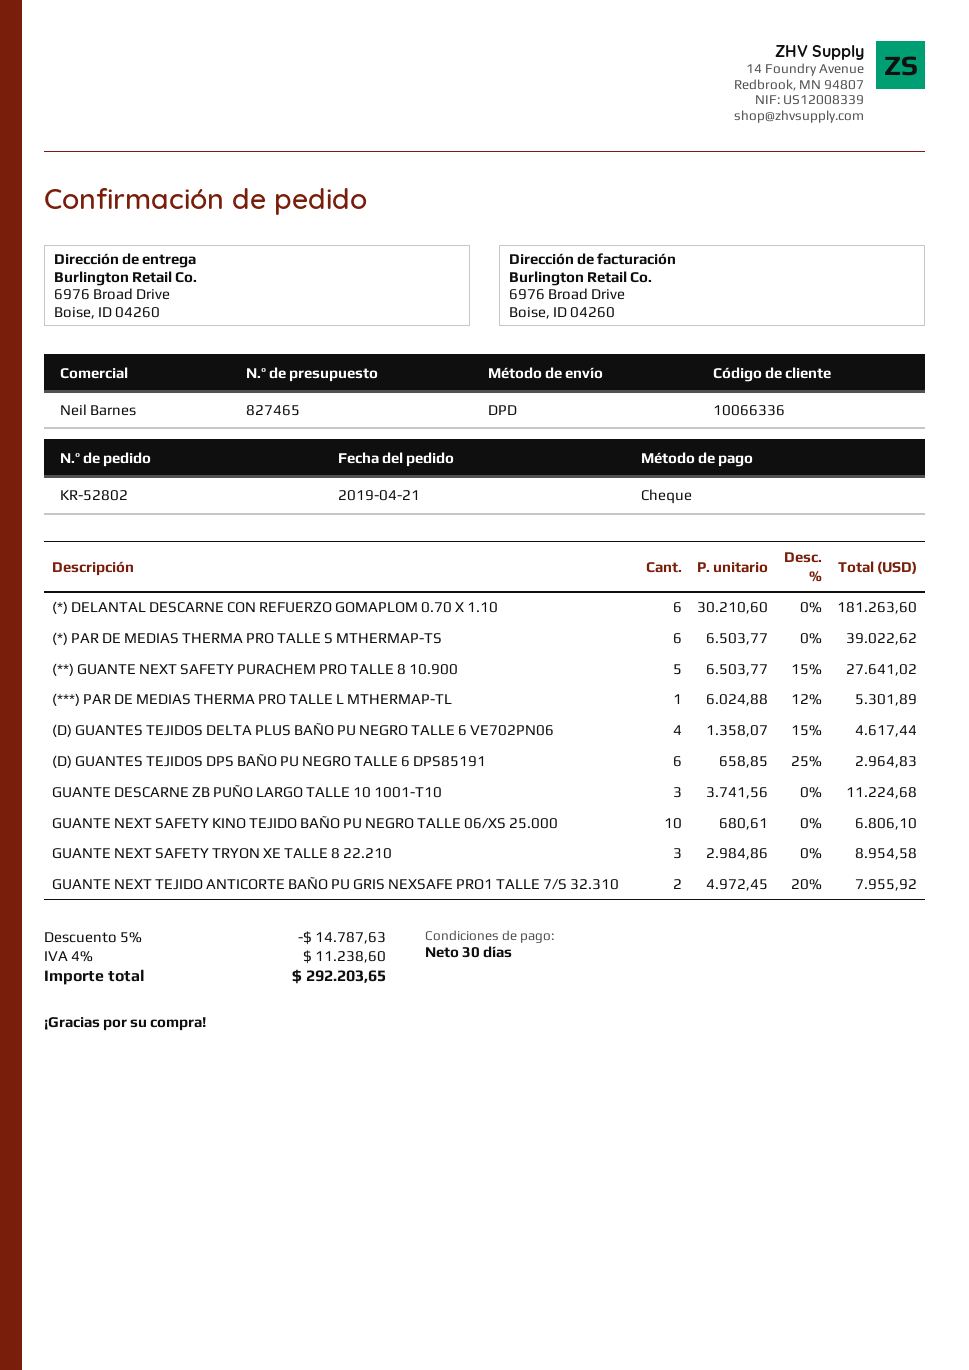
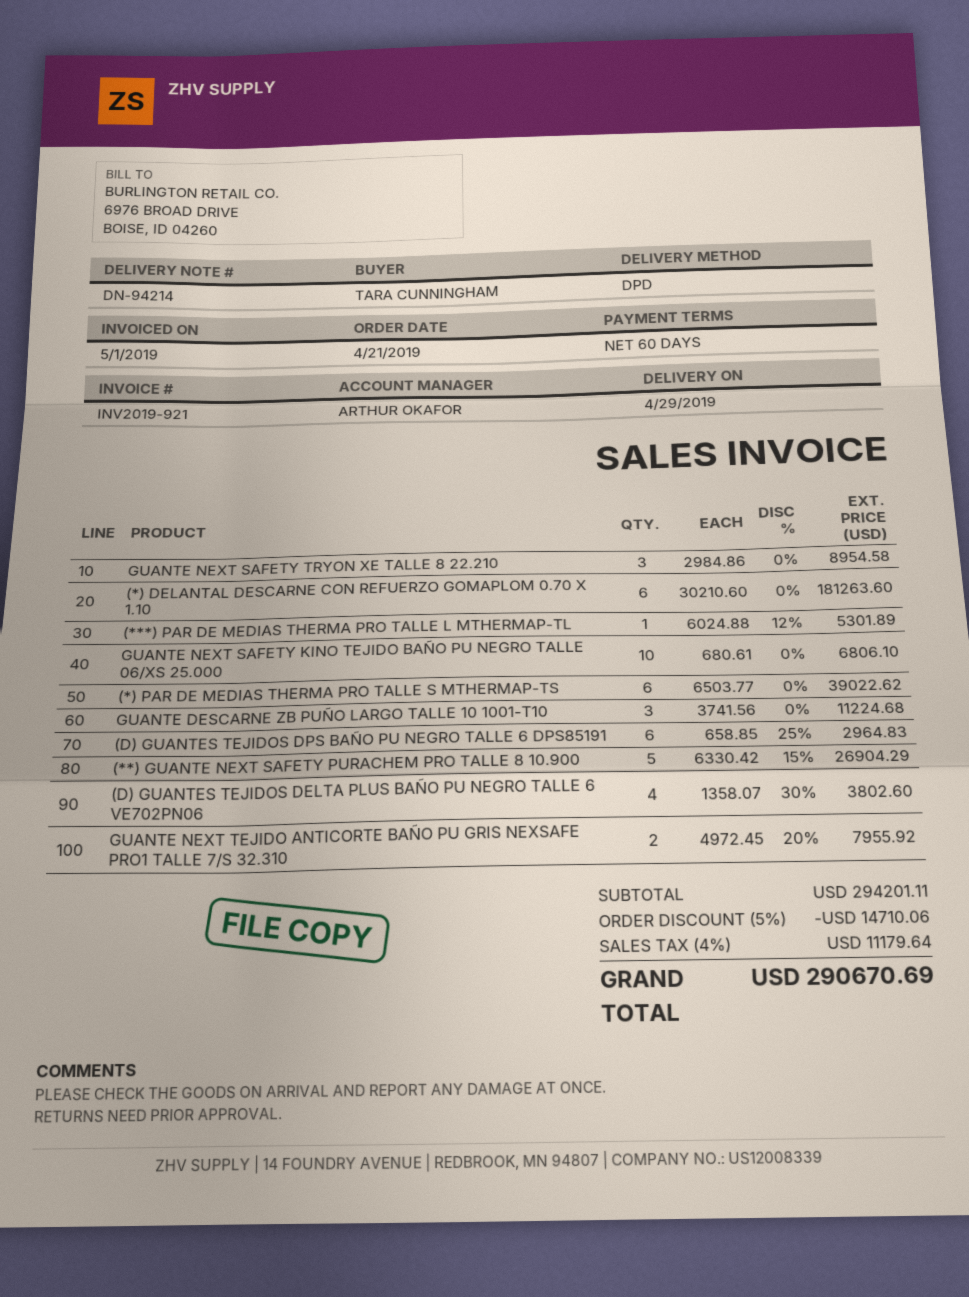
payment terms: 30 days -> 60 days
sales rep: Neil Barnes -> ARTHUR OKAFOR
(**) GUANTE NEXT SAFETY PURACHEM PRO TALLE 8 10.900: 5 x 6503.77 - 15% = 27641.02 -> 5 x 6330.42 - 15% = 26904.29
(D) GUANTES TEJIDOS DELTA PLUS BAÑO PU NEGRO TALLE 6 VE702PN06: 4 x 1358.07 - 15% = 4617.44 -> 4 x 1358.07 - 30% = 3802.60
discount: 5% = 14787.63 -> 5% = 14710.06
tax: 4% = 11238.60 -> 4% = 11179.64
total: 292203.65 -> 290670.69

